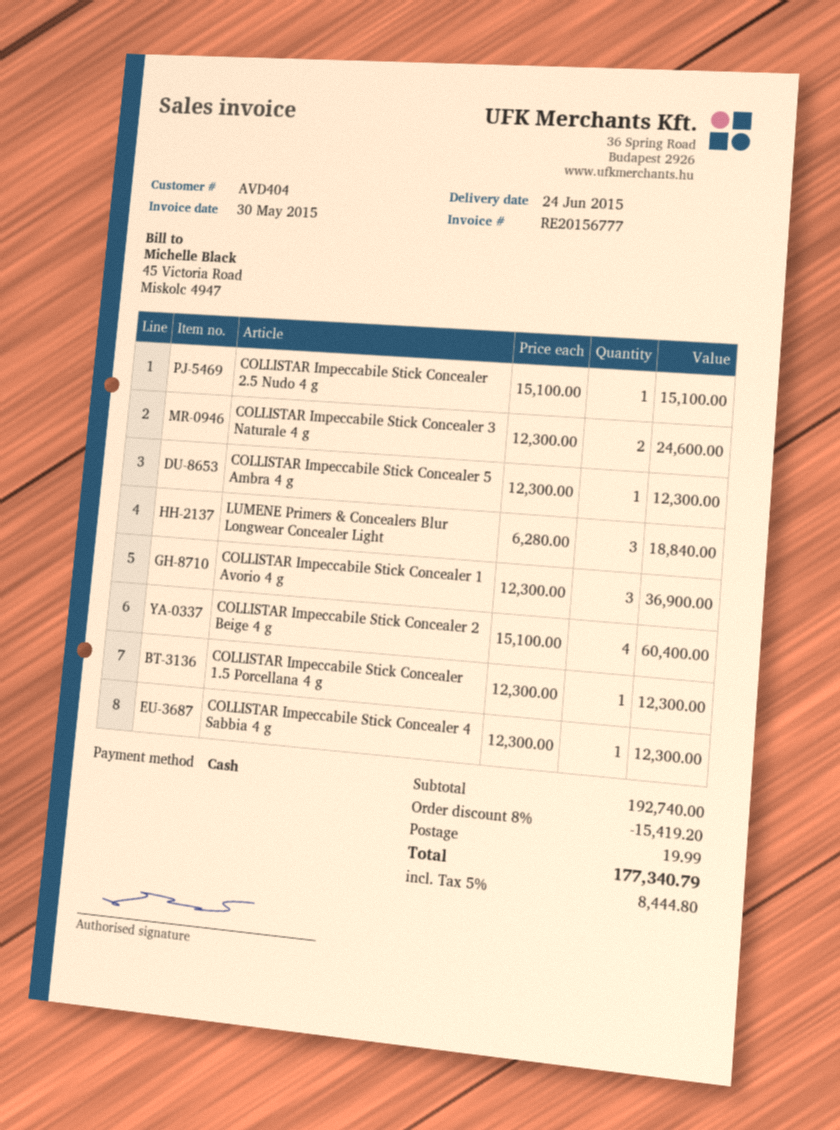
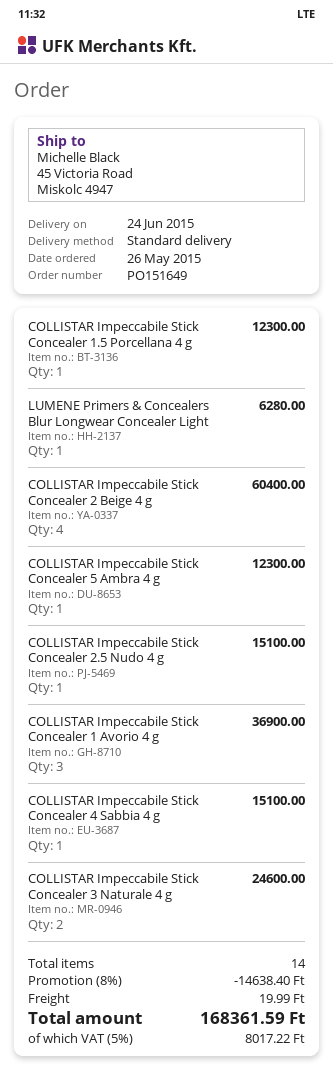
LUMENE Primers & Concealers Blur Longwear Concealer Light: 3 for 18840.00 -> 1 for 6280.00
COLLISTAR Impeccabile Stick Concealer 4 Sabbia 4 g: 1 for 12300.00 -> 1 for 15100.00
discount: 8% = 15419.20 -> 8% = 14638.40
tax: 5% = 8444.80 -> 5% = 8017.22
total: 177340.79 -> 168361.59

